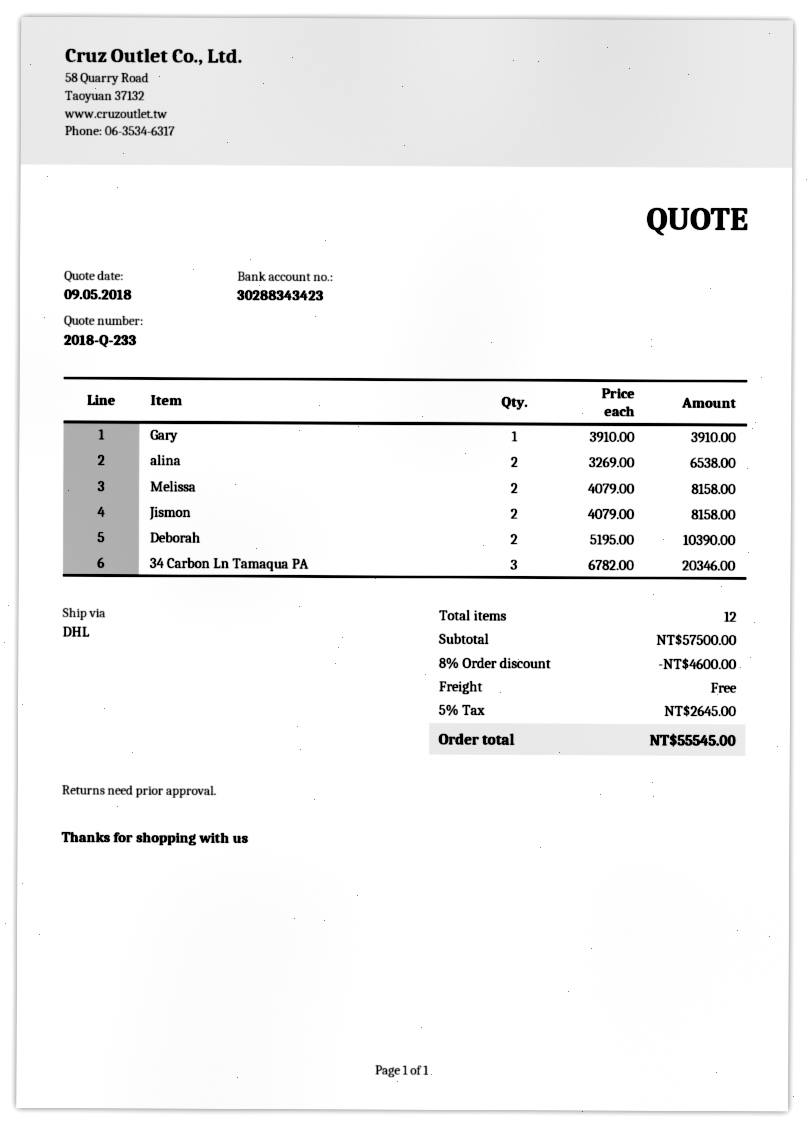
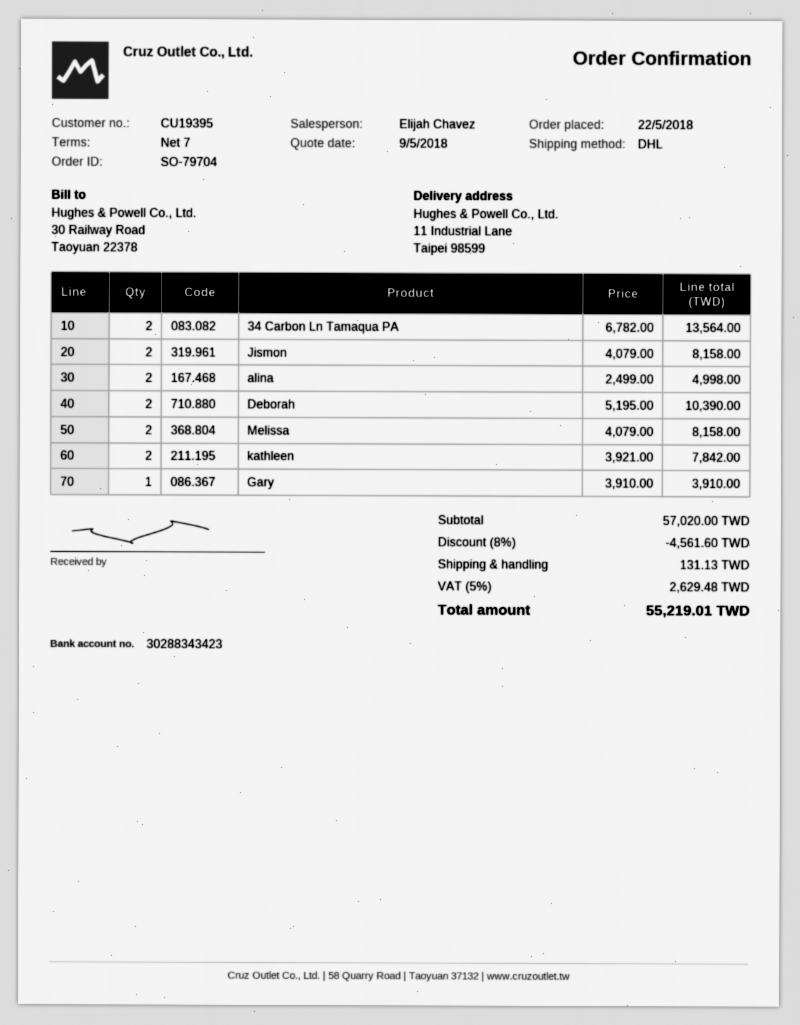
alina: 2 x 3269.00 = 6538.00 -> 2 x 2499.00 = 4998.00
34 Carbon Ln Tamaqua PA: 3 x 6782.00 = 20346.00 -> 2 x 6782.00 = 13564.00
kathleen: none -> 2 x 3921.00 = 7842.00
subtotal: 57500.00 -> 57020.00
discount: 8% = 4600.00 -> 8% = 4561.60
shipping: 0.00 -> 131.13
tax: 5% = 2645.00 -> 5% = 2629.48
total: 55545.00 -> 55219.01

